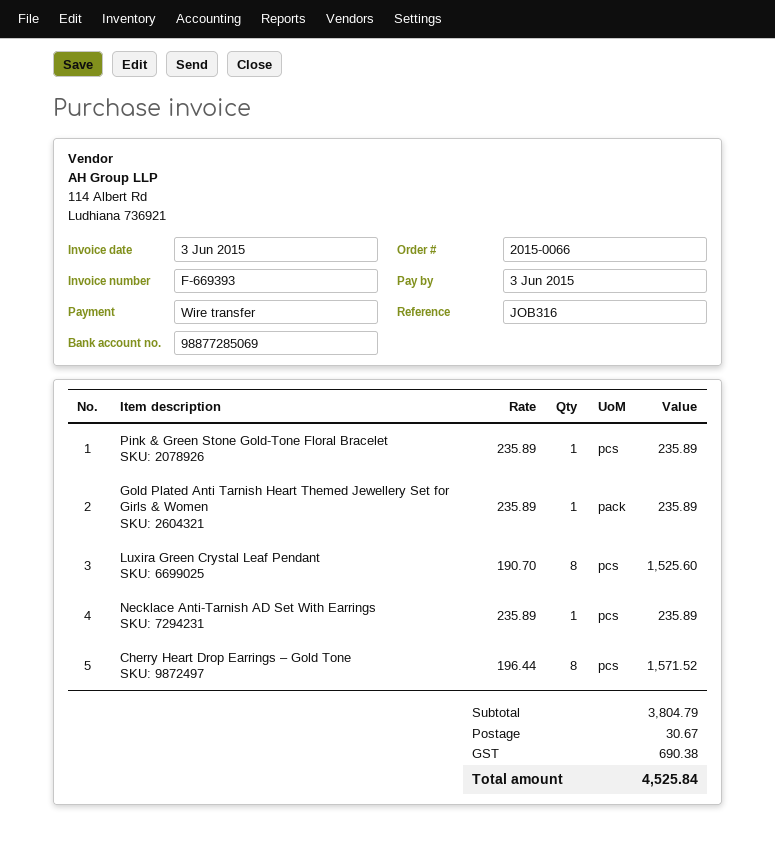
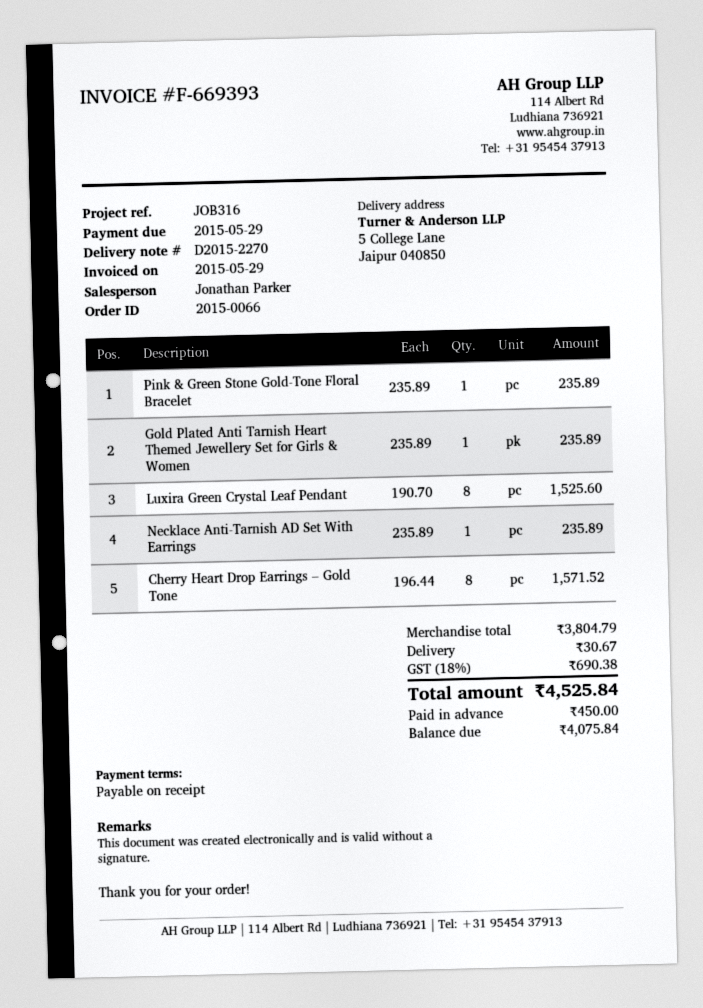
invoice date: 2015-06-03 -> 2015-05-29
due date: 2015-06-03 -> 2015-05-29

